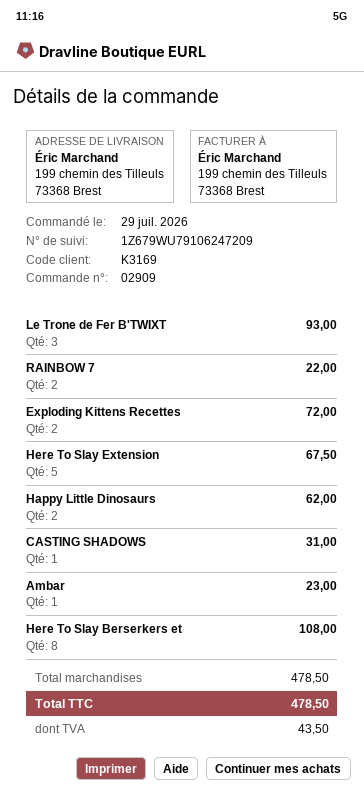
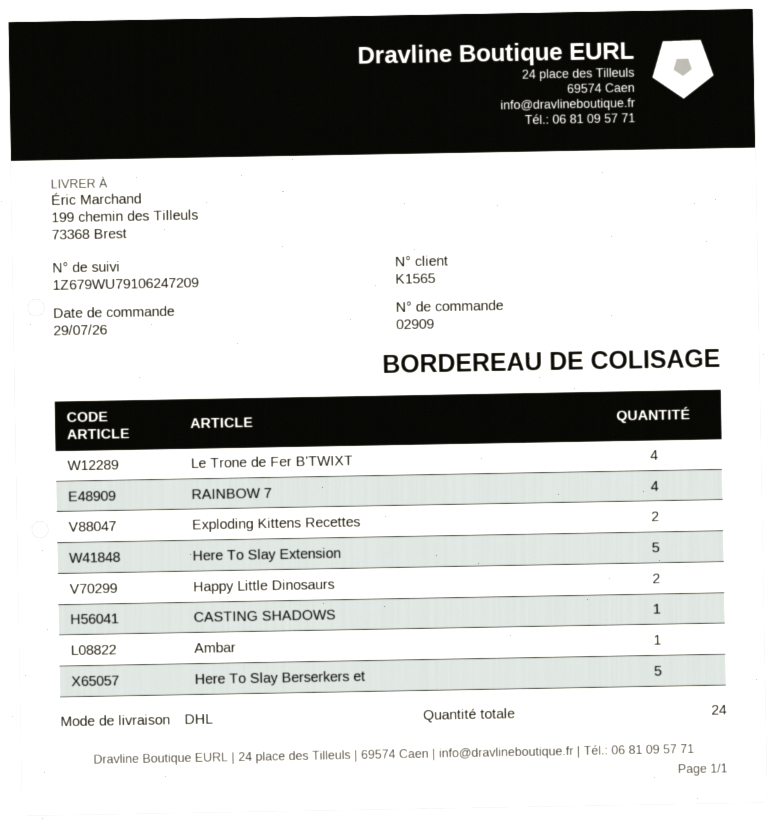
customer number: K3169 -> K1565
Le Trone de Fer B'TWIXT: 3 -> 4
RAINBOW 7: 2 -> 4
Here To Slay Berserkers et: 8 -> 5

